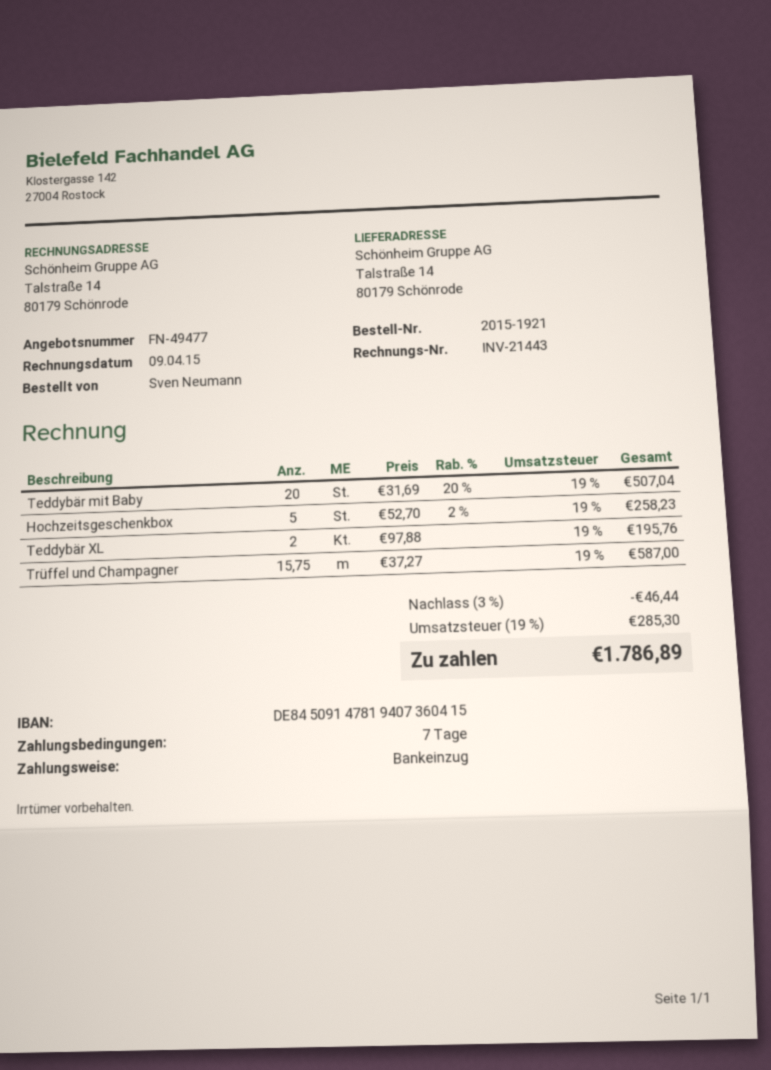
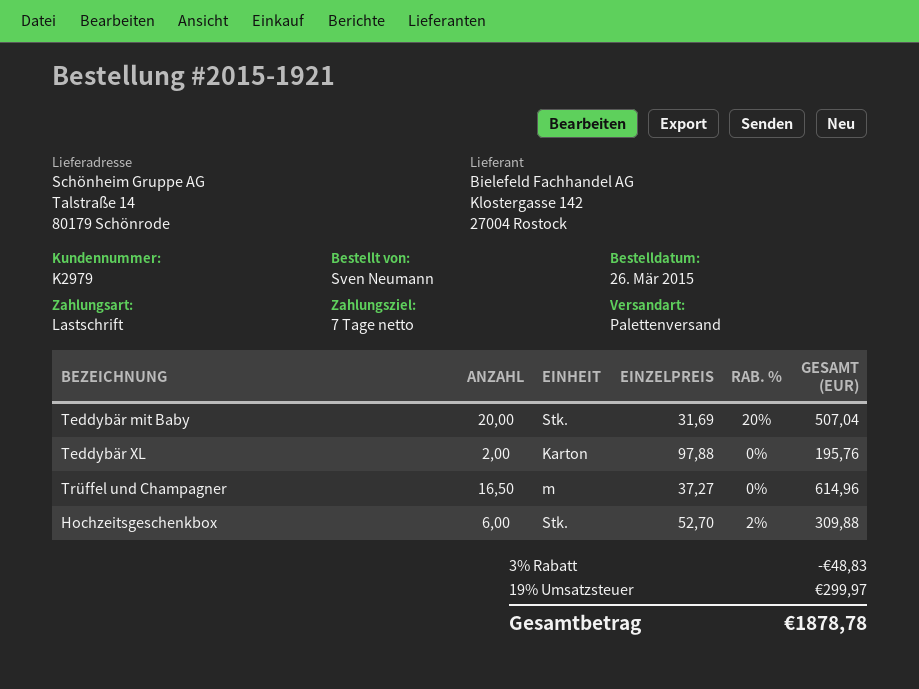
Hochzeitsgeschenkbox: 5 x 52.70 - 2% = 258.23 -> 6 x 52.70 - 2% = 309.88
Trüffel und Champagner: 15.75 x 37.27 = 587.00 -> 16.5 x 37.27 = 614.96
discount: 3% = 46.44 -> 3% = 48.83
tax: 19% = 285.30 -> 19% = 299.97
total: 1786.89 -> 1878.78

